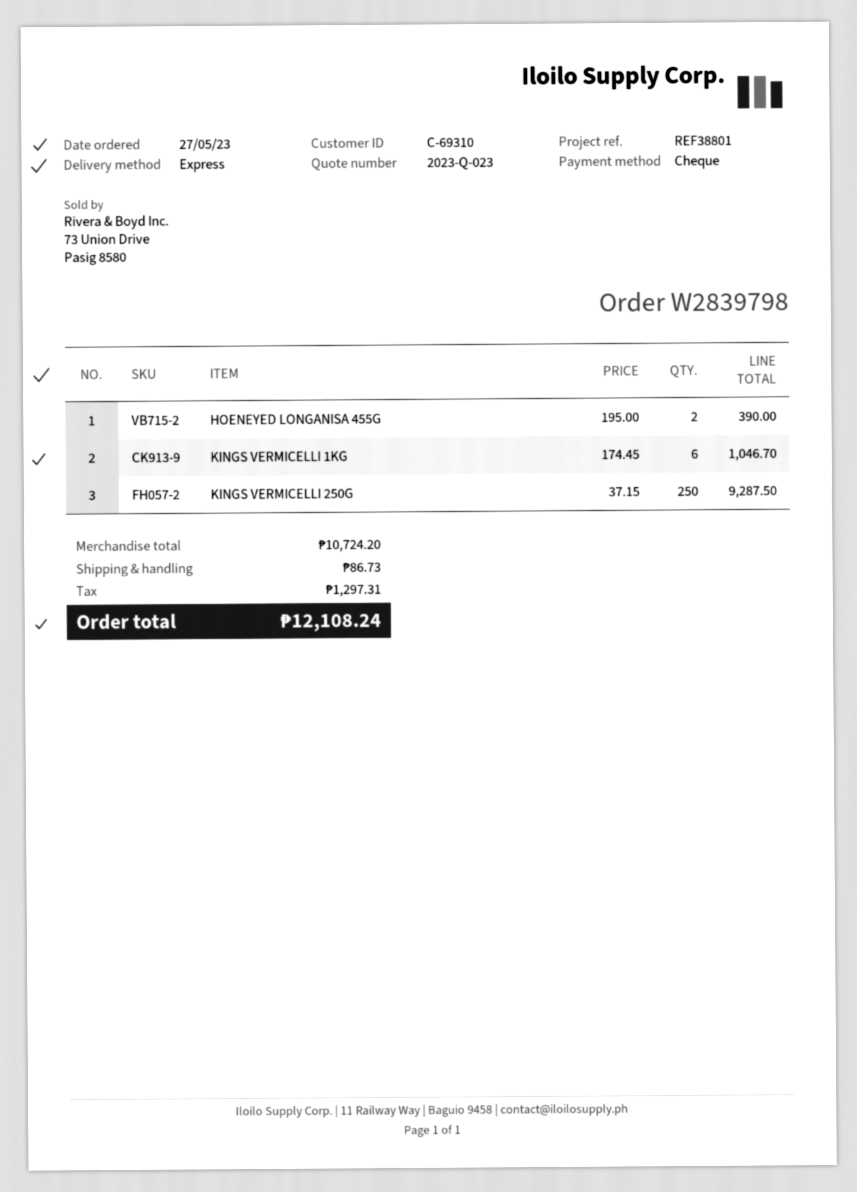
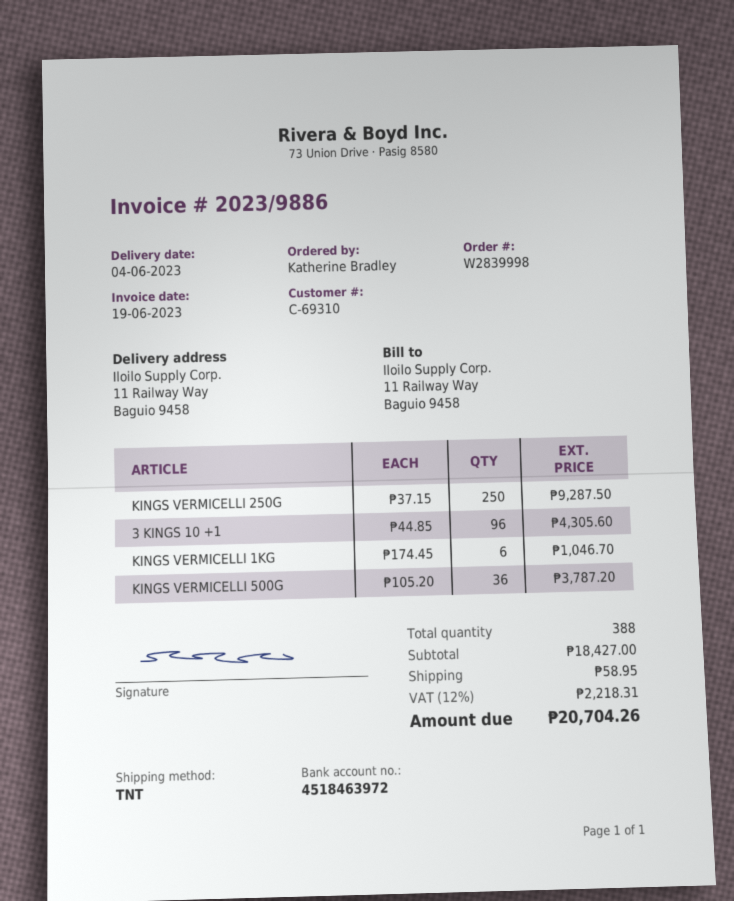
order number: W2839798 -> W2839998
shipping method: express -> TNT
HOENEYED LONGANISA 455G: 2 x 195.00 = 390.00 -> none
3 KINGS 10 +1: none -> 96 x 44.85 = 4305.60
KINGS VERMICELLI 500G: none -> 36 x 105.20 = 3787.20
subtotal: 10724.20 -> 18427.00
shipping: 86.73 -> 58.95
tax: 1297.31 -> 2218.31
total: 12108.24 -> 20704.26

